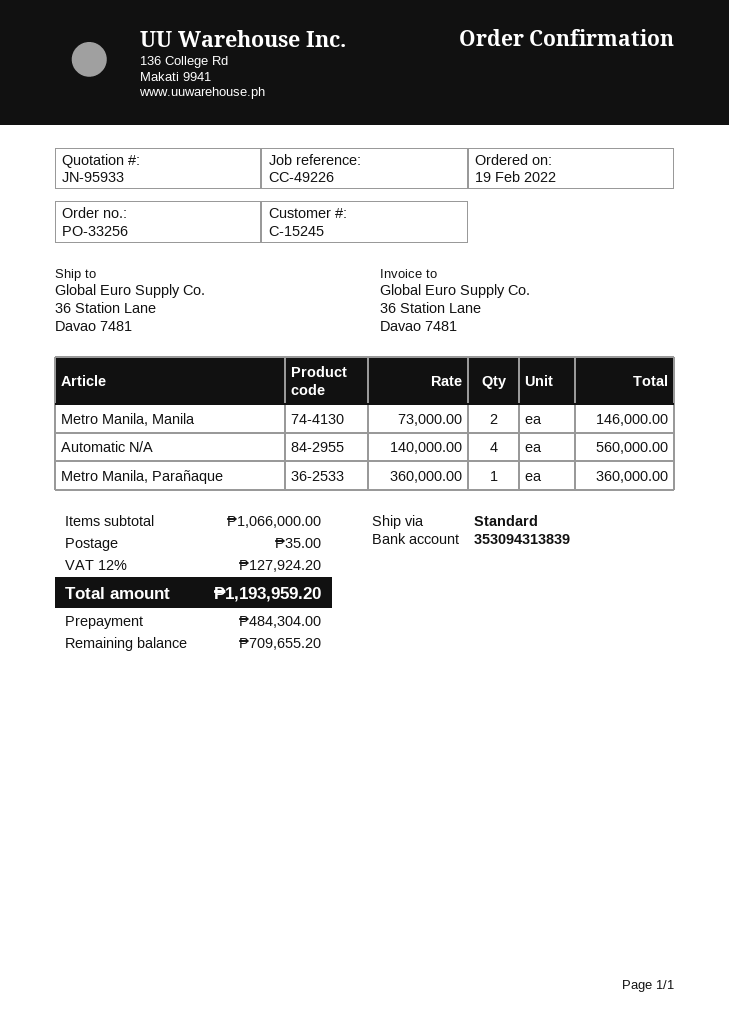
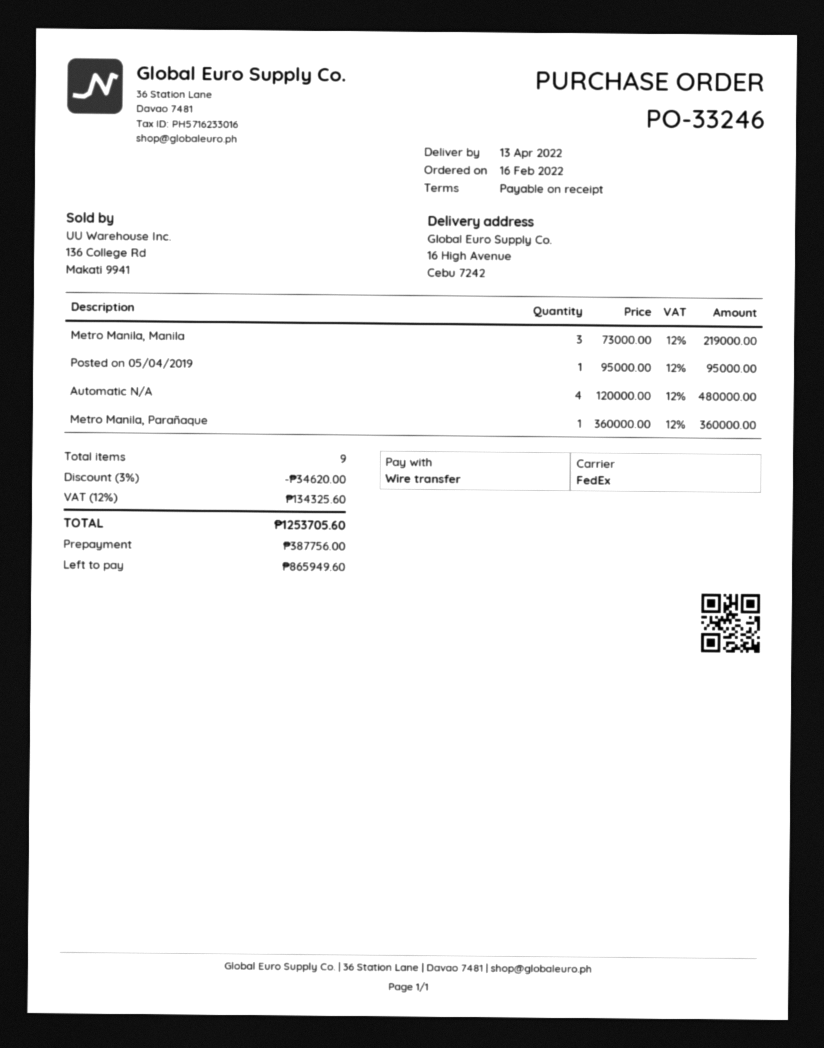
order number: PO-33256 -> PO-33246
order date: 2022-02-19 -> 2022-02-16
shipping method: standard -> FedEx
ship to: 36 Station Lane, Davao 7481 -> 16 High Avenue, Cebu 7242
Metro Manila, Manila: 2 x 73000.00 = 146000.00 -> 3 x 73000.00 = 219000.00
Automatic N/A: 4 x 140000.00 = 560000.00 -> 4 x 120000.00 = 480000.00
Posted on 05/04/2019: none -> 1 x 95000.00 = 95000.00
discount: none -> 3% = 34620.00
shipping: 35.00 -> none
tax: 12% = 127924.20 -> 12% = 134325.60
total: 1193959.20 -> 1253705.60
deposit: 484304.00 -> 387756.00
balance: 709655.20 -> 865949.60

